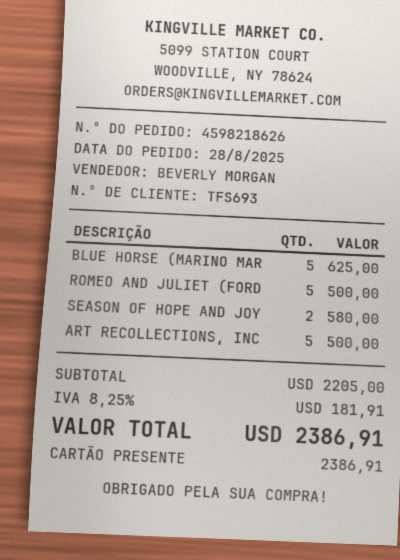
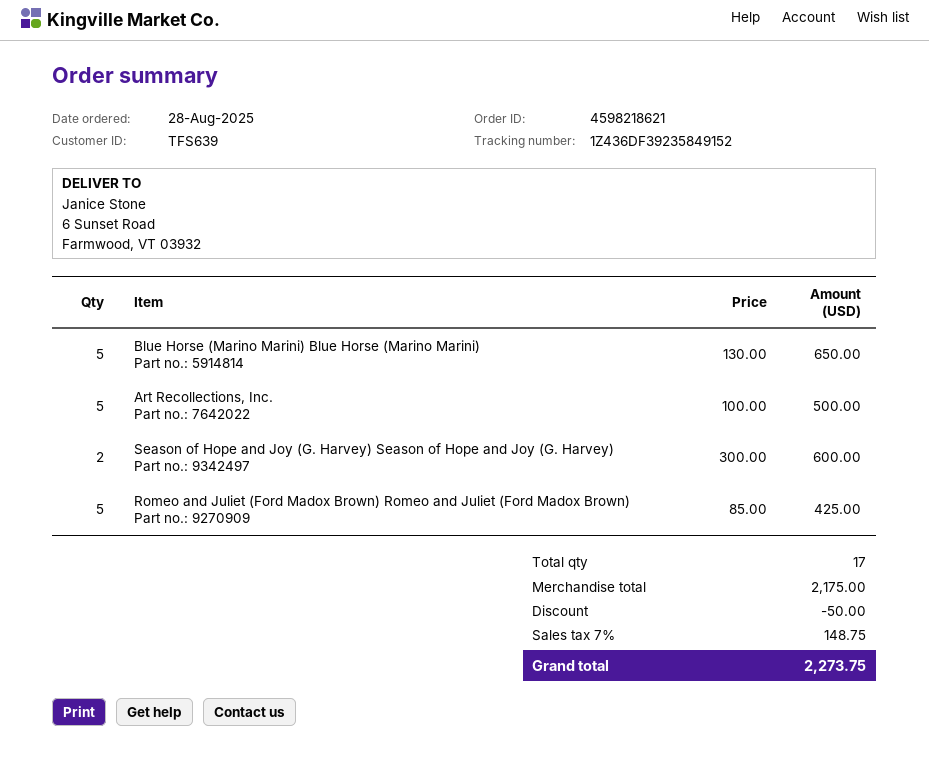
order number: 4598218626 -> 4598218621
customer number: TFS693 -> TFS639
BLUE HORSE (MARINO MAR: 5 for 625.00 -> 5 for 650.00
ROMEO AND JULIET (FORD: 5 for 500.00 -> 5 for 425.00
SEASON OF HOPE AND JOY: 2 for 580.00 -> 2 for 600.00
subtotal: 2205.00 -> 2175.00
discount: none -> 50.00
tax: 8.25% = 181.91 -> 7% = 148.75
total: 2386.91 -> 2273.75

